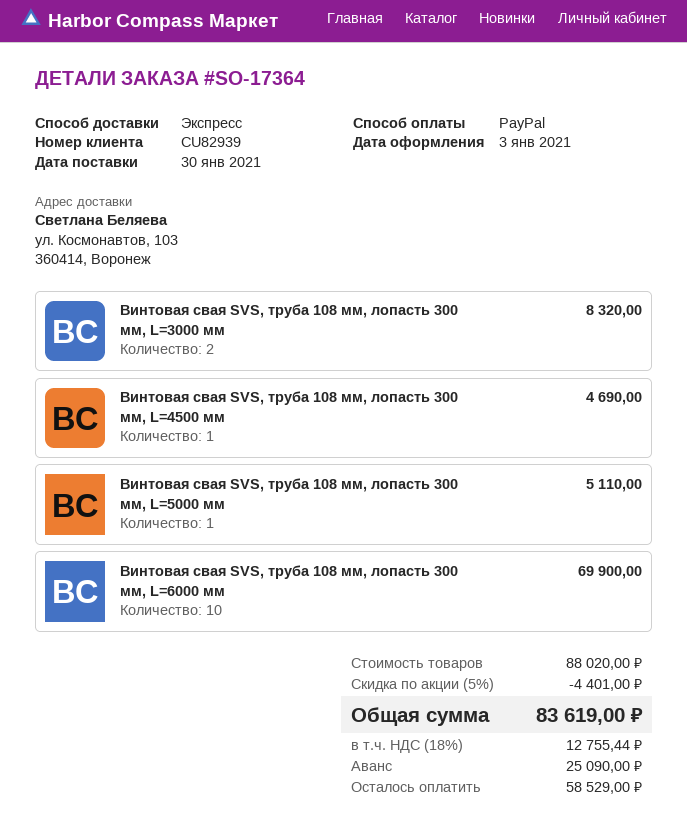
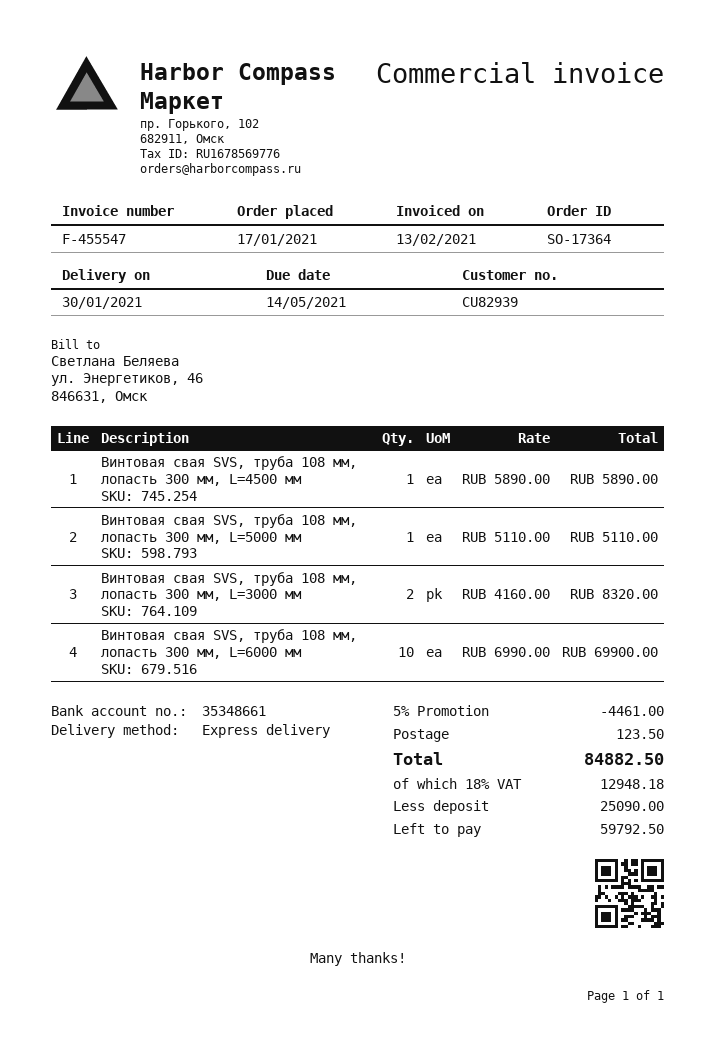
order date: 2021-01-03 -> 2021-01-17
Винтовая свая SVS, труба 108 мм, лопасть 300 мм, L=4500 мм: 1 for 4690.00 -> 1 for 5890.00
discount: 5% = 4401.00 -> 5% = 4461.00
shipping: none -> 123.50
tax: 18% = 12755.44 -> 18% = 12948.18
total: 83619.00 -> 84882.50
balance: 58529.00 -> 59792.50

